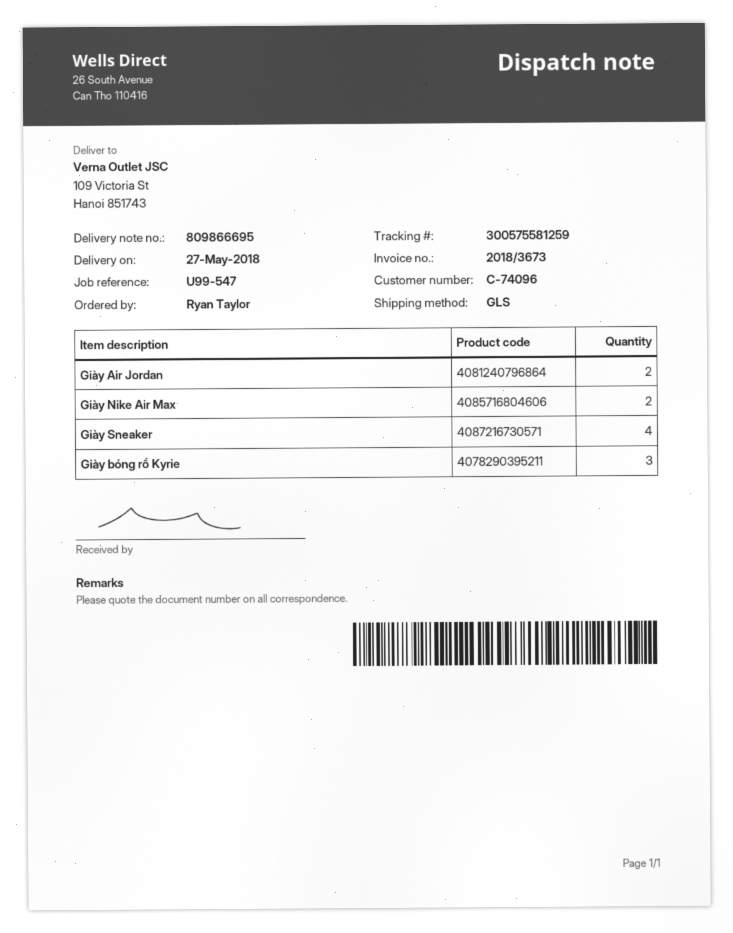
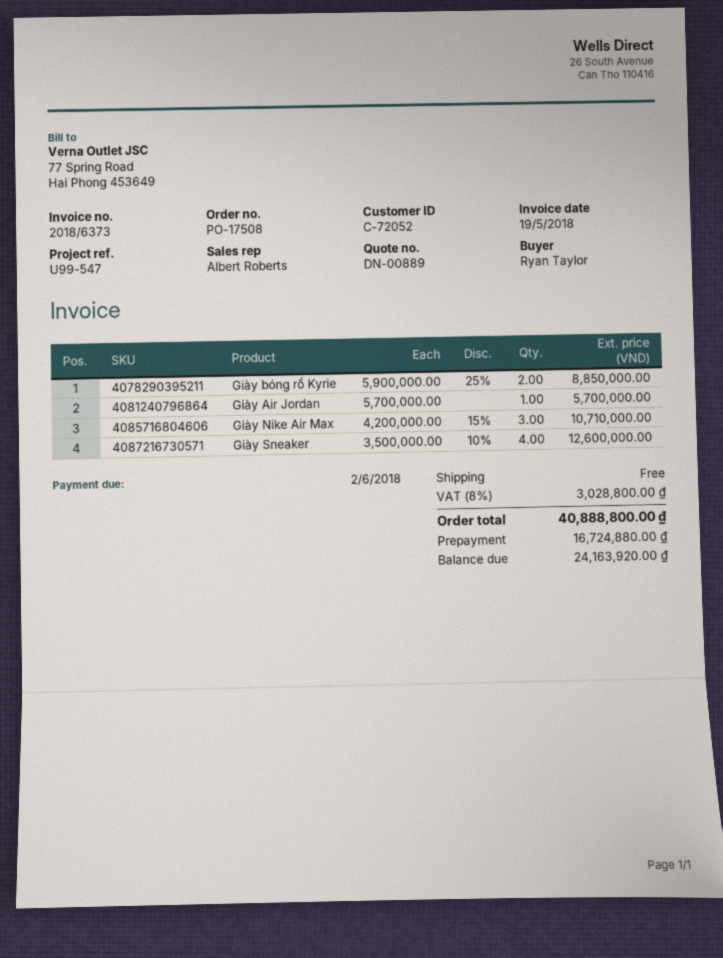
invoice number: 2018/3673 -> 2018/6373
customer number: C-74096 -> C-72052
Giày Air Jordan: 2 -> 1
Giày Nike Air Max: 2 -> 3
Giày bóng rổ Kyrie: 3 -> 2

